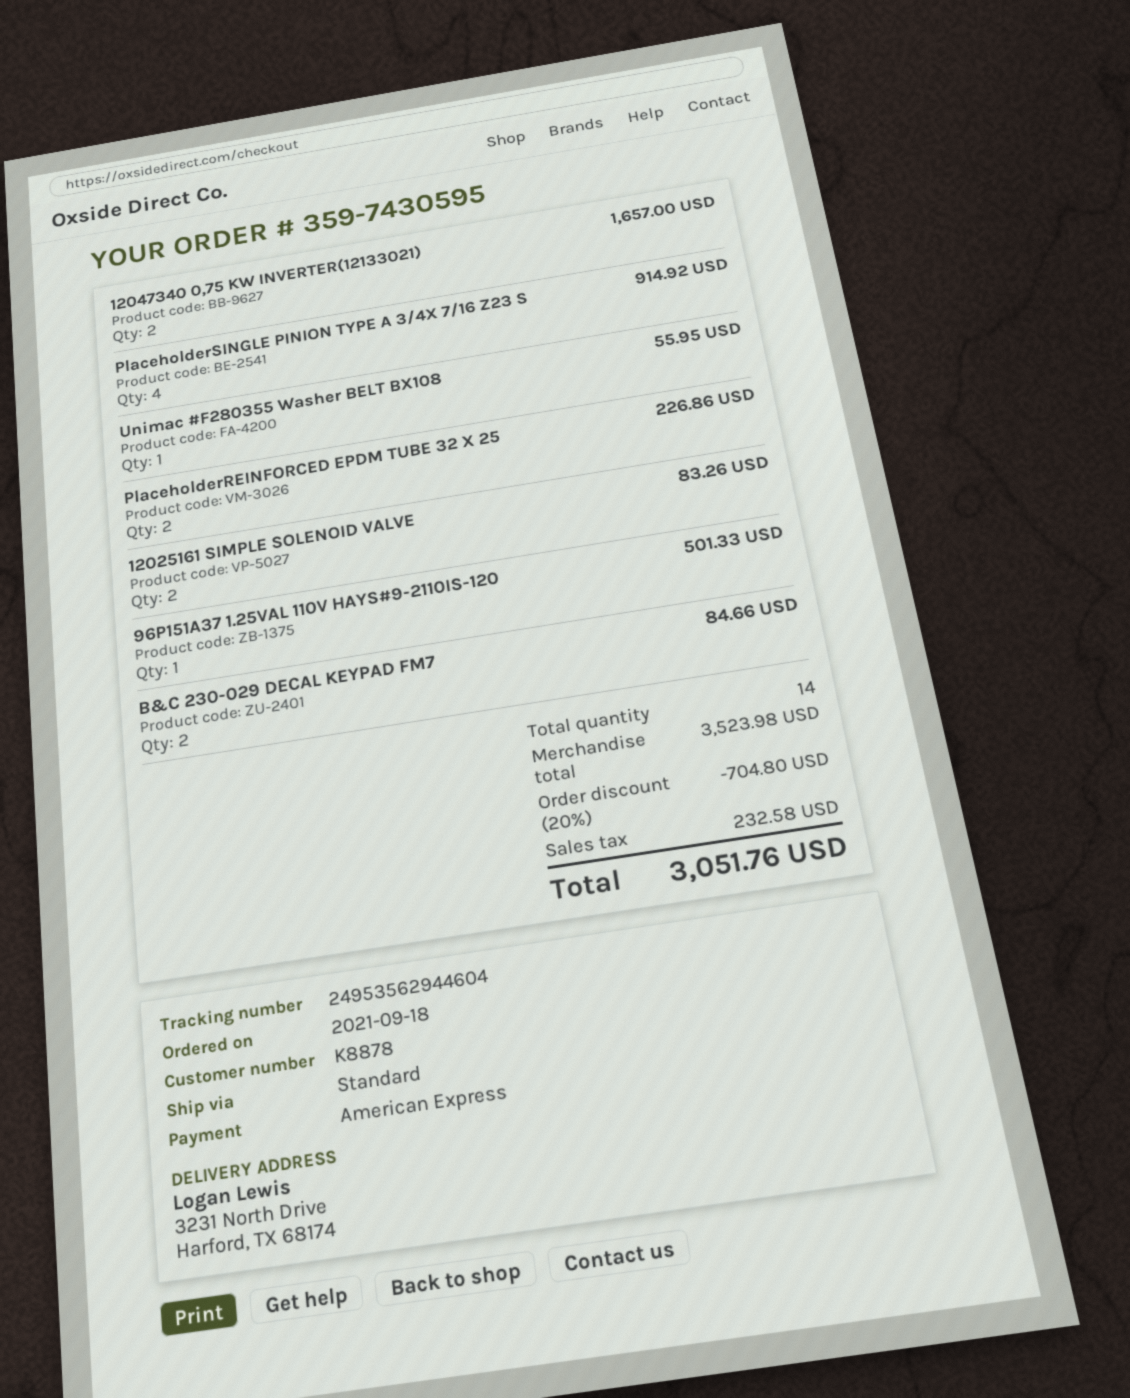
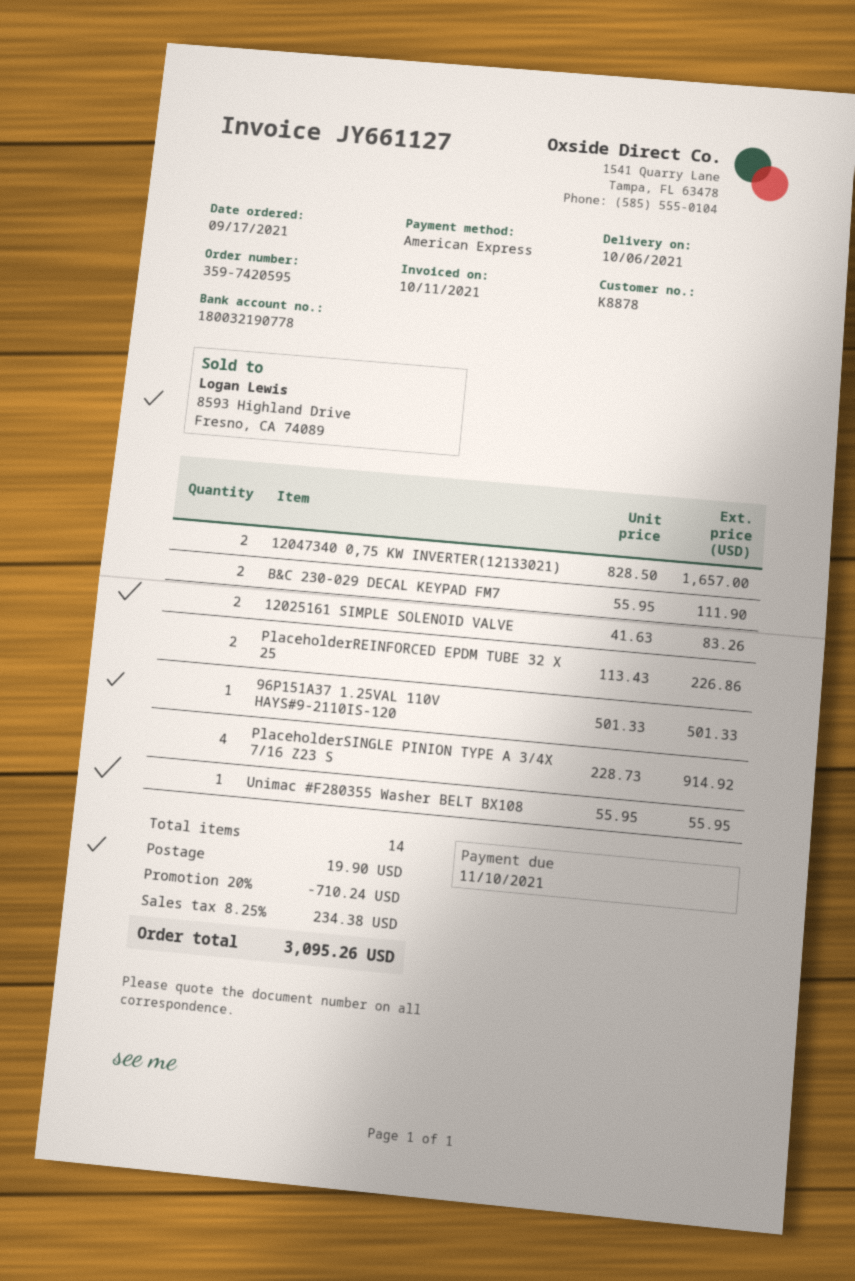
order number: 359-7430595 -> 359-7420595
order date: 2021-09-18 -> 2021-09-17
B&C 230-029 DECAL KEYPAD FM7: 2 for 84.66 -> 2 for 111.90
discount: 20% = 704.80 -> 20% = 710.24
shipping: none -> 19.90
tax: 232.58 -> 234.38
total: 3051.76 -> 3095.26

